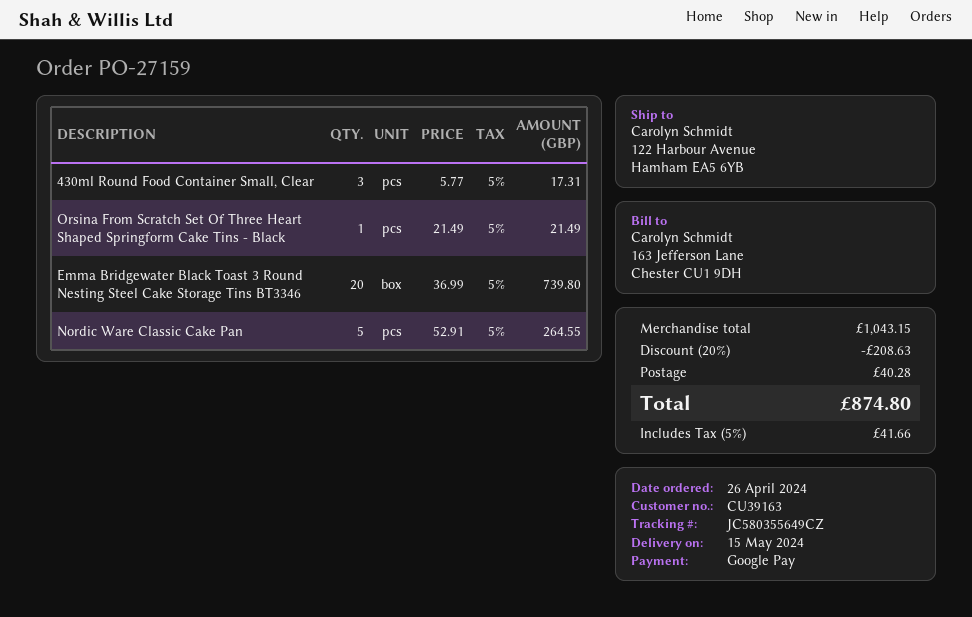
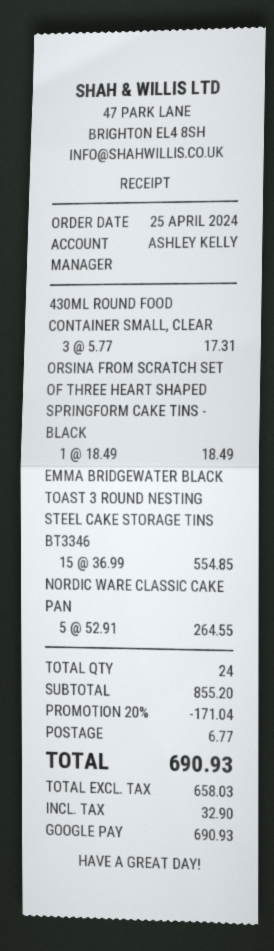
order date: 2024-04-26 -> 2024-04-25
Orsina From Scratch Set Of Three Heart Shaped Springform Cake Tins - Black: 1 x 21.49 = 21.49 -> 1 x 18.49 = 18.49
Emma Bridgewater Black Toast 3 Round Nesting Steel Cake Storage Tins BT3346: 20 x 36.99 = 739.80 -> 15 x 36.99 = 554.85
subtotal: 1043.15 -> 855.20
discount: 20% = 208.63 -> 20% = 171.04
shipping: 40.28 -> 6.77
tax: 41.66 -> 32.90
total: 874.80 -> 690.93

